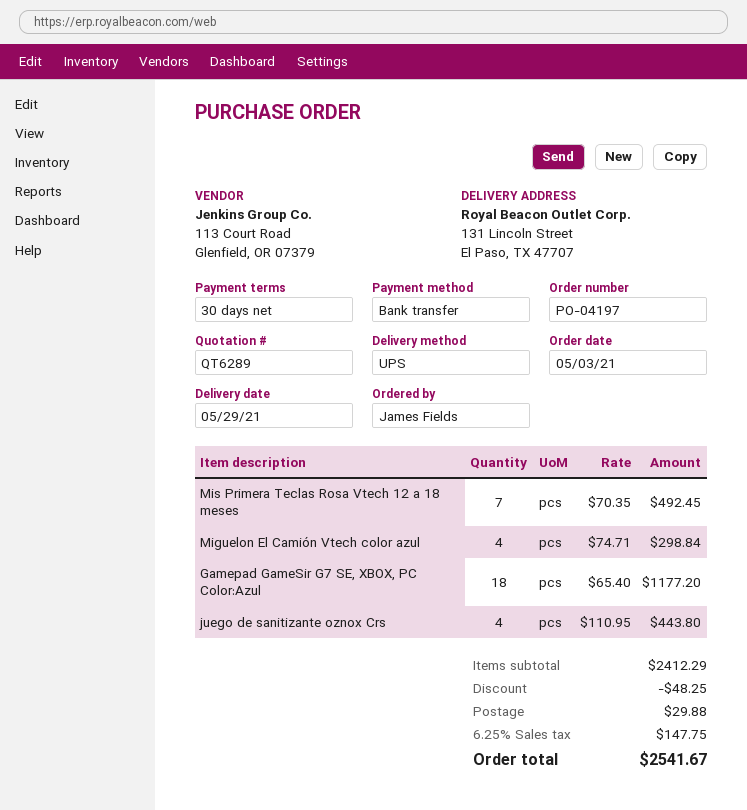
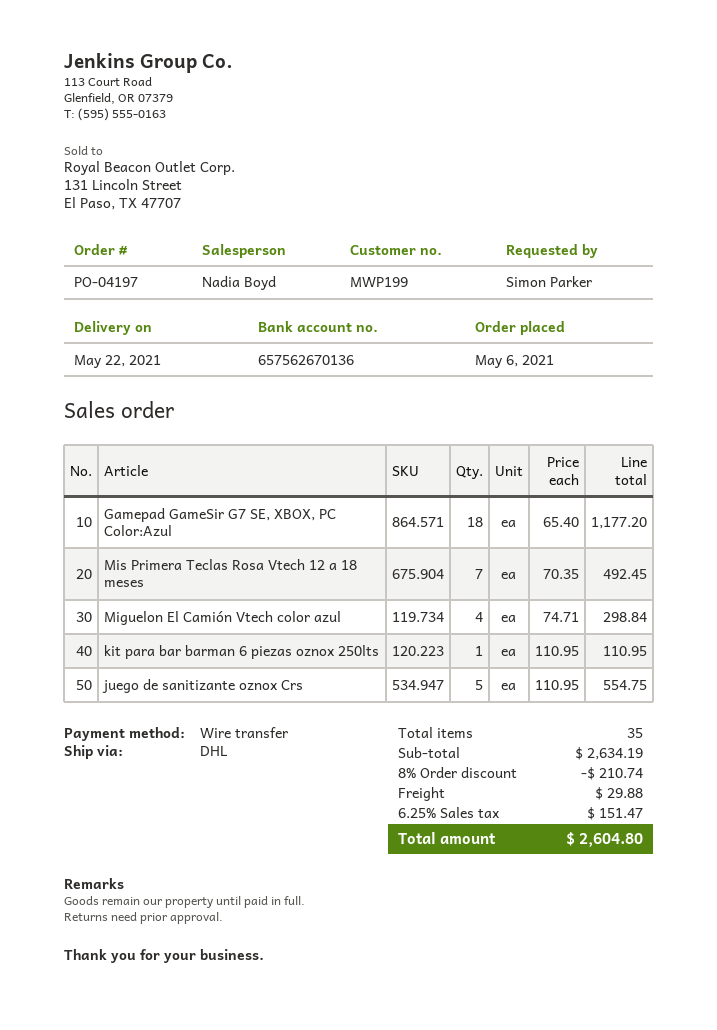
order date: 2021-05-03 -> 2021-05-06
delivery date: 2021-05-29 -> 2021-05-22
ordered by: James Fields -> Simon Parker
shipping method: UPS -> DHL
juego de sanitizante oznox Crs: 4 x 110.95 = 443.80 -> 5 x 110.95 = 554.75
kit para bar barman 6 piezas oznox 250lts: none -> 1 x 110.95 = 110.95
subtotal: 2412.29 -> 2634.19
discount: 48.25 -> 210.74
tax: 6.25% = 147.75 -> 6.25% = 151.47
total: 2541.67 -> 2604.80

